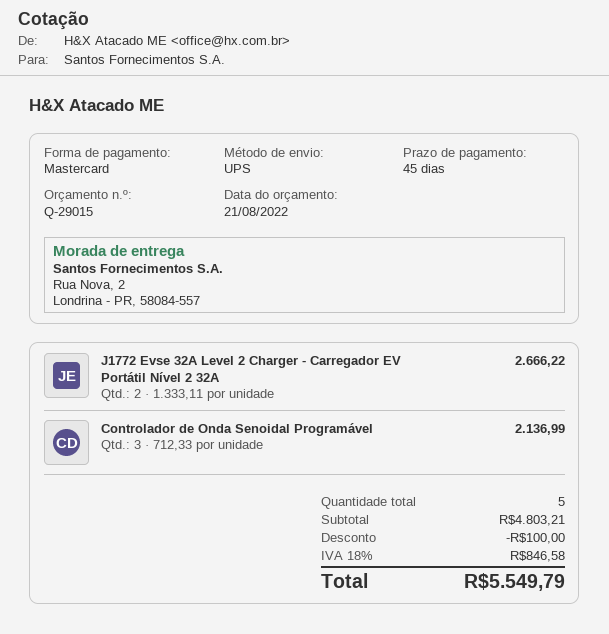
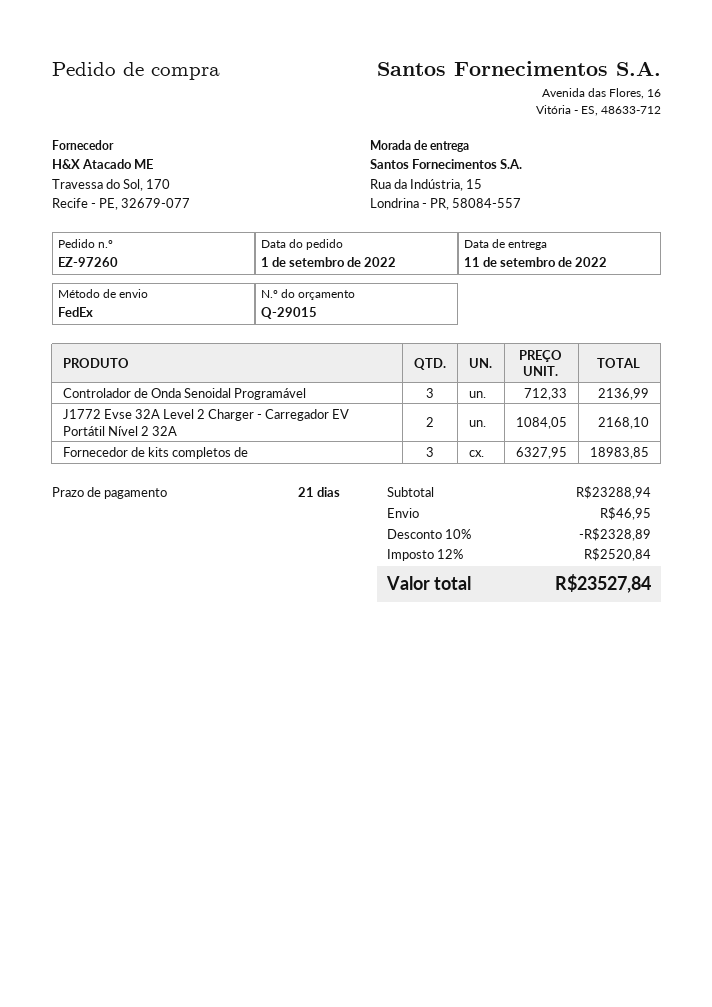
payment terms: 45 days -> 21 days
shipping method: UPS -> FedEx
ship to: Rua Nova, 2, Londrina - PR, 58084-557 -> Rua da Indústria, 15, Londrina - PR, 58084-557
J1772 Evse 32A Level 2 Charger - Carregador EV Portátil Nível 2 32A: 2 x 1333.11 = 2666.22 -> 2 x 1084.05 = 2168.10
Fornecedor de kits completos de: none -> 3 x 6327.95 = 18983.85
subtotal: 4803.21 -> 23288.94
discount: 100.00 -> 2328.89
shipping: none -> 46.95
tax: 18% = 846.58 -> 12% = 2520.84
total: 5549.79 -> 23527.84

